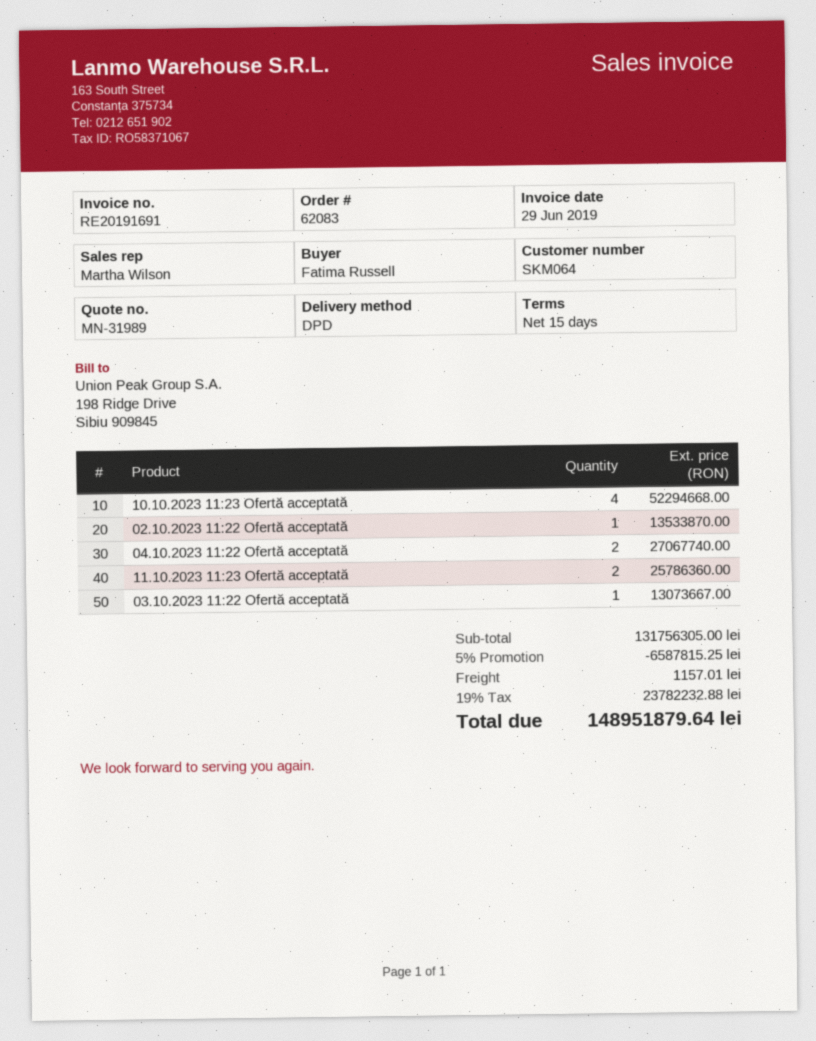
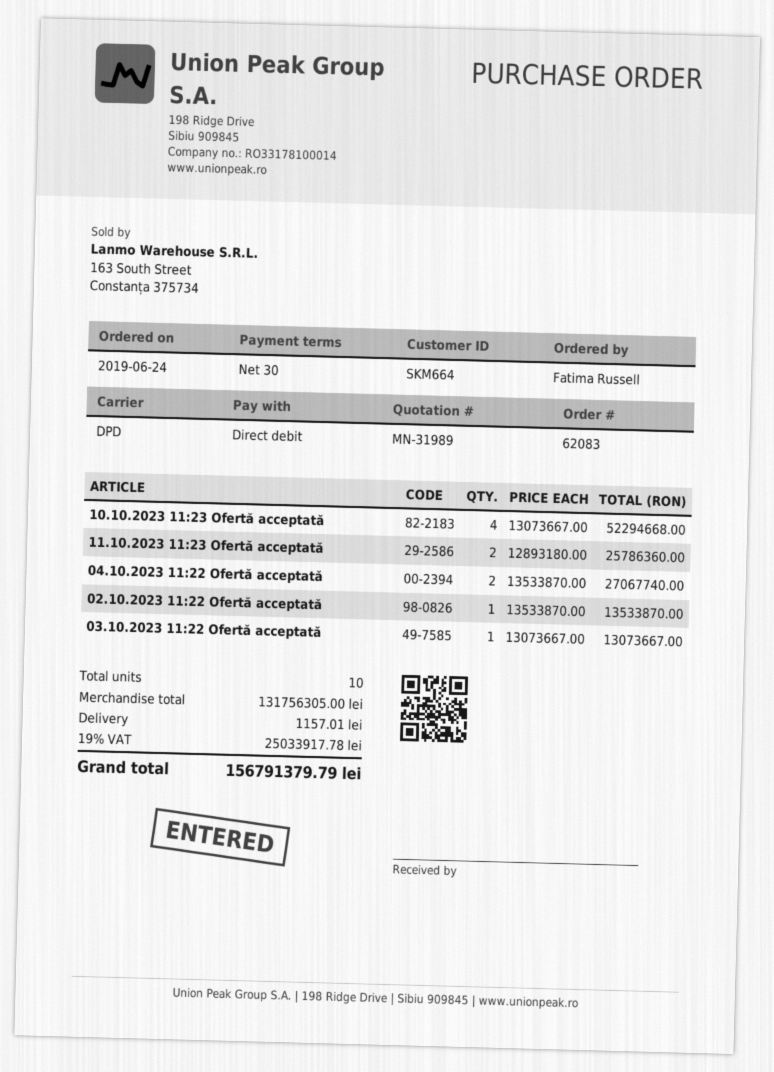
payment terms: 15 days -> 30 days
customer number: SKM064 -> SKM664
discount: 5% = 6587815.25 -> none
tax: 19% = 23782232.88 -> 19% = 25033917.78
total: 148951879.64 -> 156791379.79

